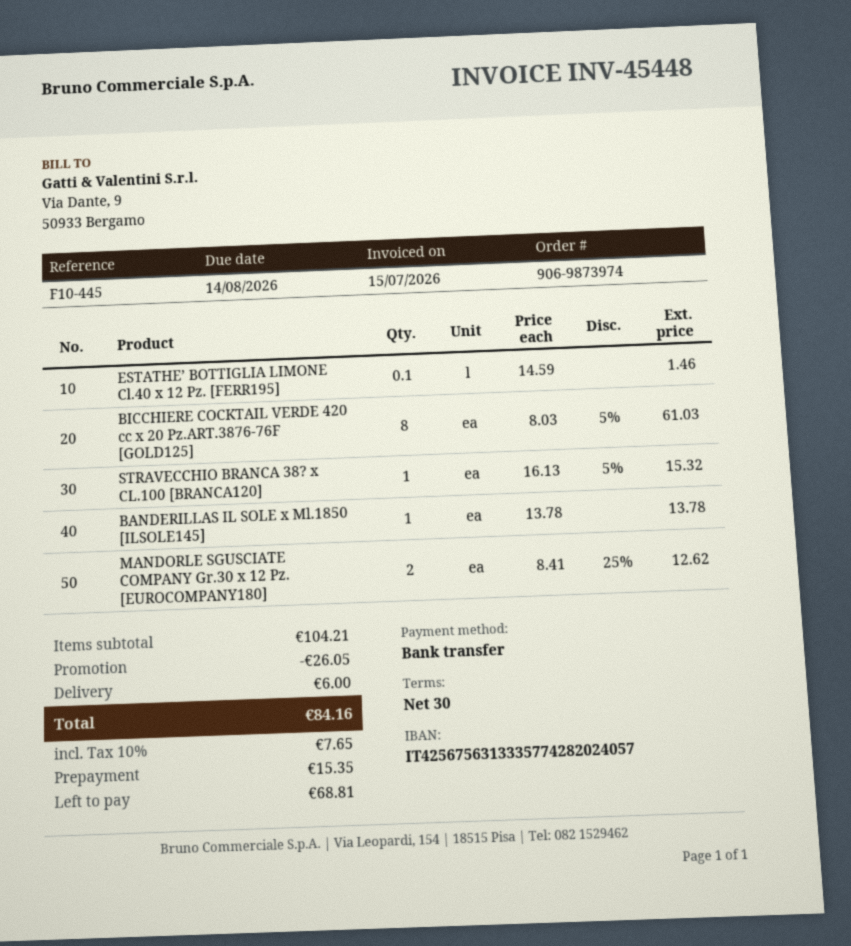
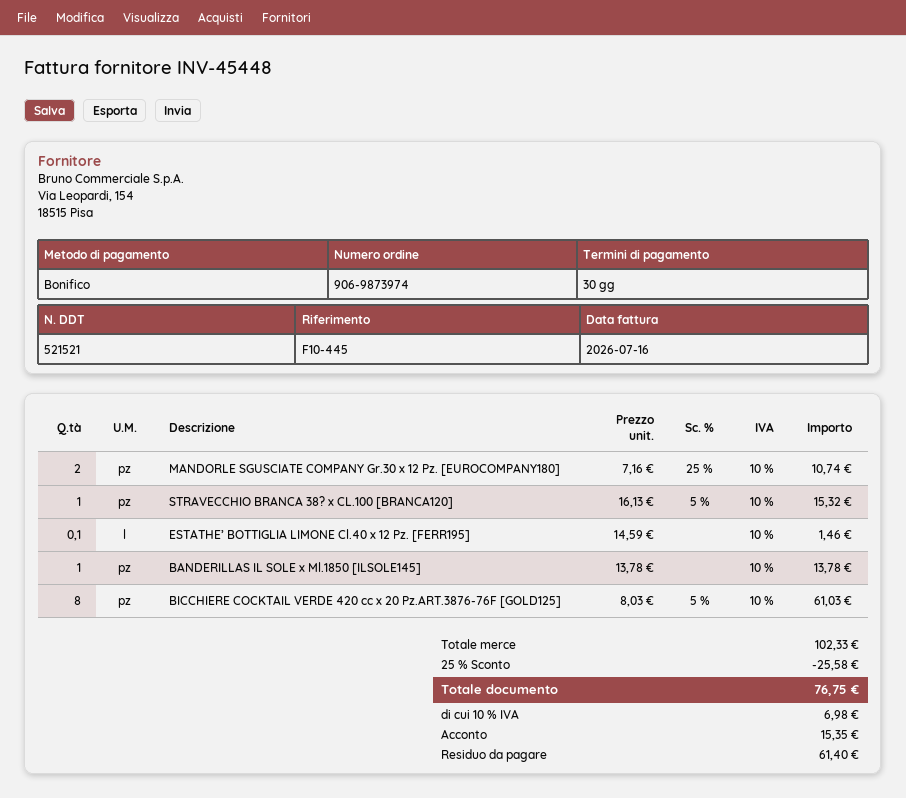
invoice date: 2026-07-15 -> 2026-07-16
MANDORLE SGUSCIATE COMPANY Gr.30 x 12 Pz. [EUROCOMPANY180]: 2 x 8.41 - 25% = 12.62 -> 2 x 7.16 - 25% = 10.74
subtotal: 104.21 -> 102.33
discount: 26.05 -> 25.58
shipping: 6.00 -> none
tax: 10% = 7.65 -> 10% = 6.98
total: 84.16 -> 76.75
balance: 68.81 -> 61.40

